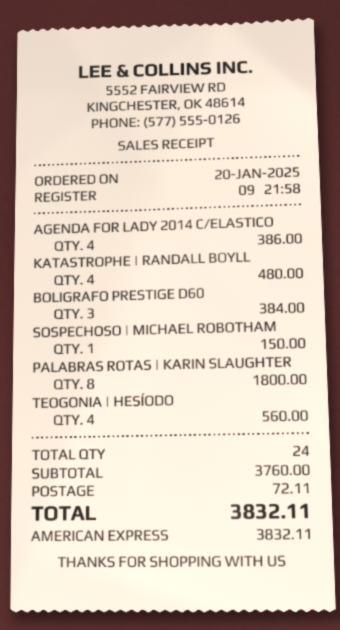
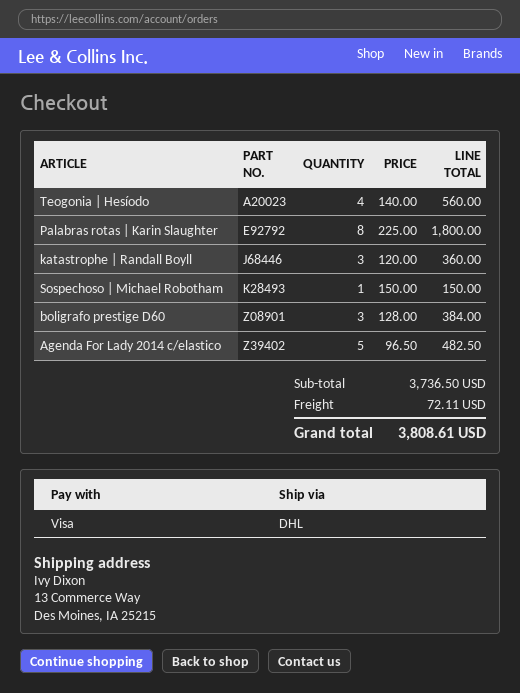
payment method: American Express -> Visa
AGENDA FOR LADY 2014 C/ELASTICO: 4 for 386.00 -> 5 for 482.50
KATASTROPHE | RANDALL BOYLL: 4 for 480.00 -> 3 for 360.00
subtotal: 3760.00 -> 3736.50
total: 3832.11 -> 3808.61

